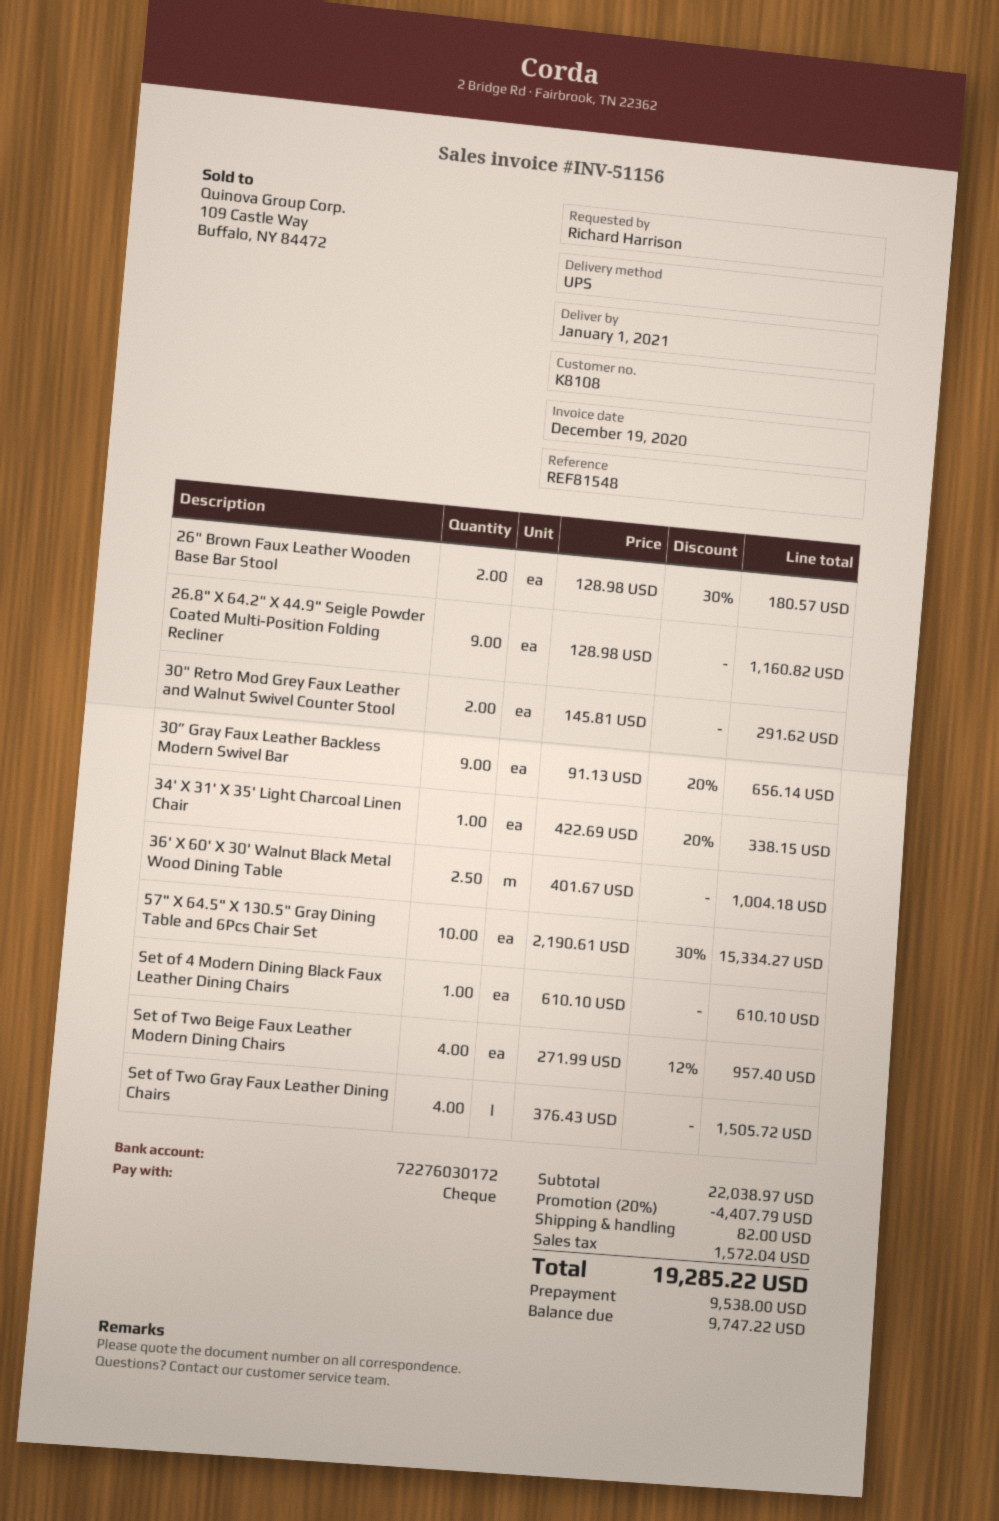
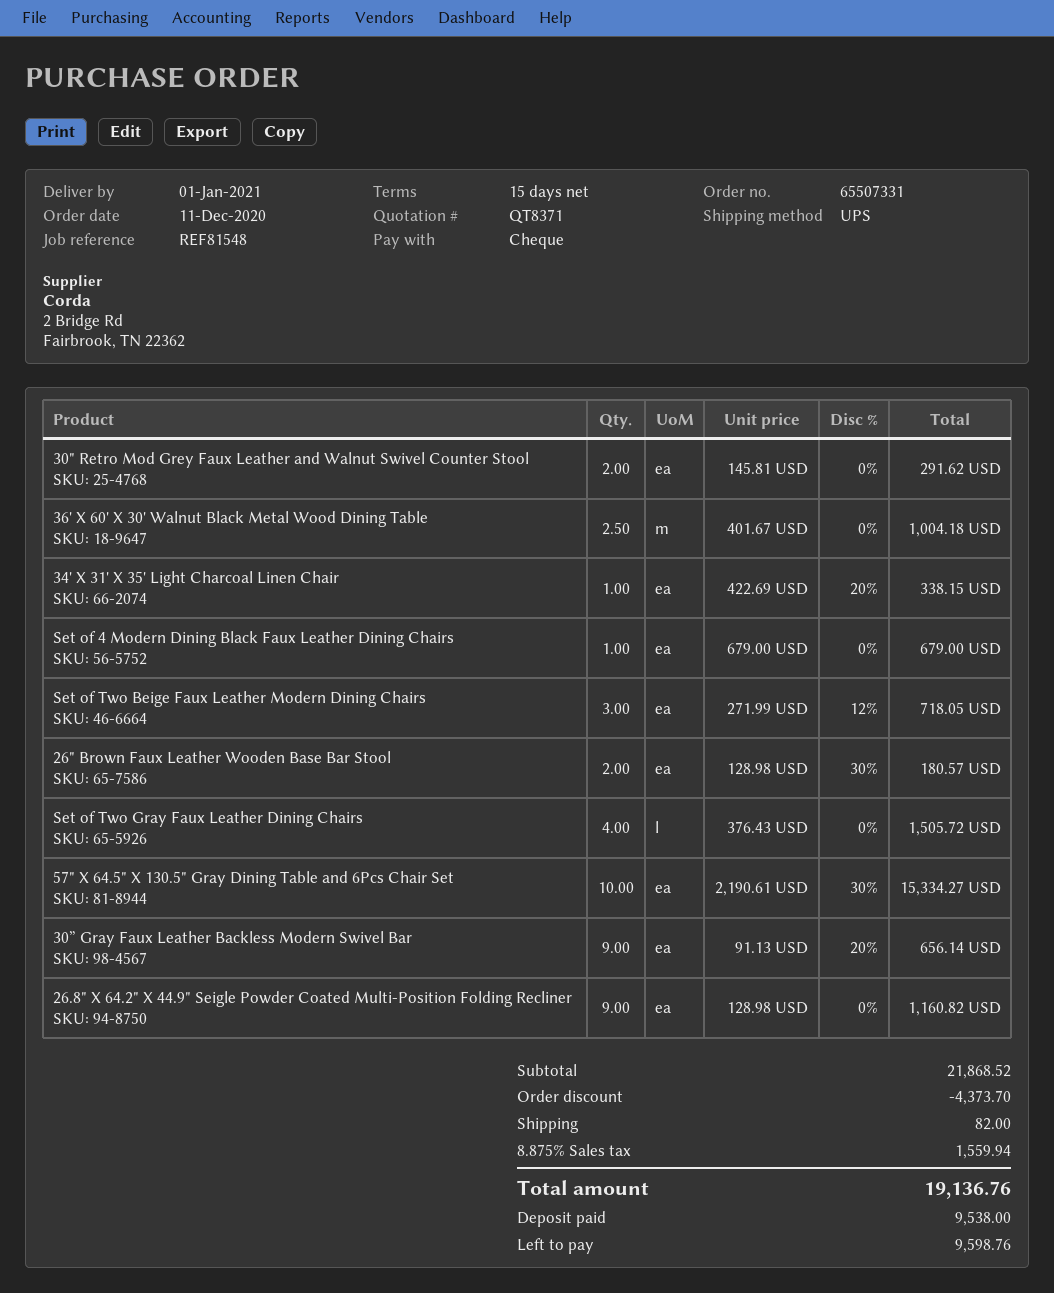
Set of 4 Modern Dining Black Faux Leather Dining Chairs: 1 x 610.10 = 610.10 -> 1 x 679.00 = 679.00
Set of Two Beige Faux Leather Modern Dining Chairs: 4 x 271.99 - 12% = 957.40 -> 3 x 271.99 - 12% = 718.05
subtotal: 22038.97 -> 21868.52
discount: 4407.79 -> 4373.70
tax: 1572.04 -> 1559.94
total: 19285.22 -> 19136.76
balance: 9747.22 -> 9598.76

